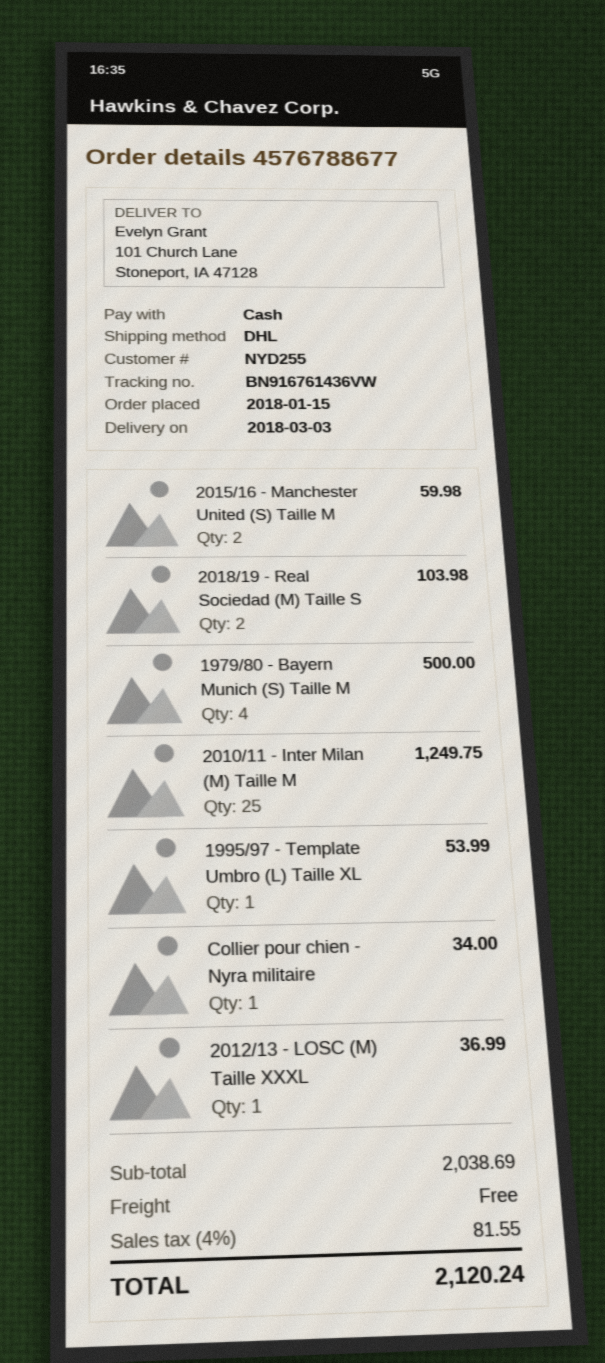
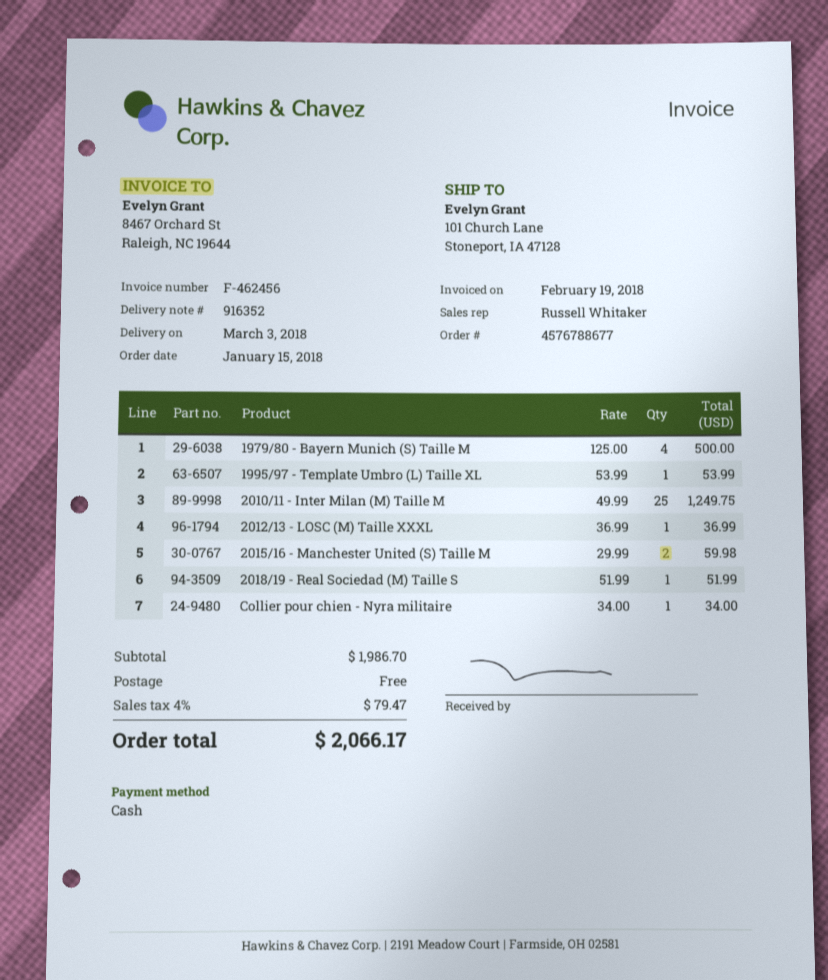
2018/19 - Real Sociedad (M) Taille S: 2 for 103.98 -> 1 for 51.99
subtotal: 2038.69 -> 1986.70
tax: 4% = 81.55 -> 4% = 79.47
total: 2120.24 -> 2066.17

